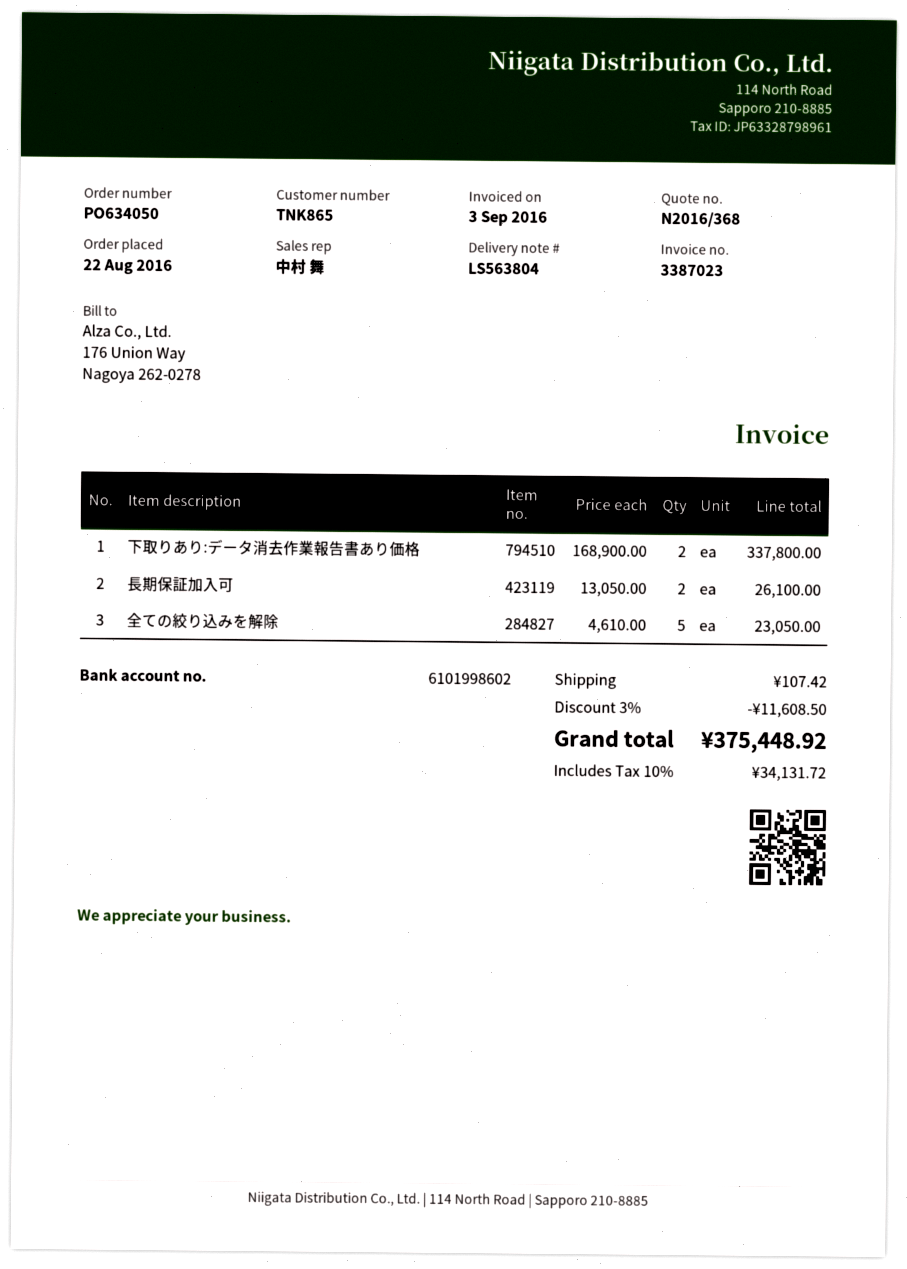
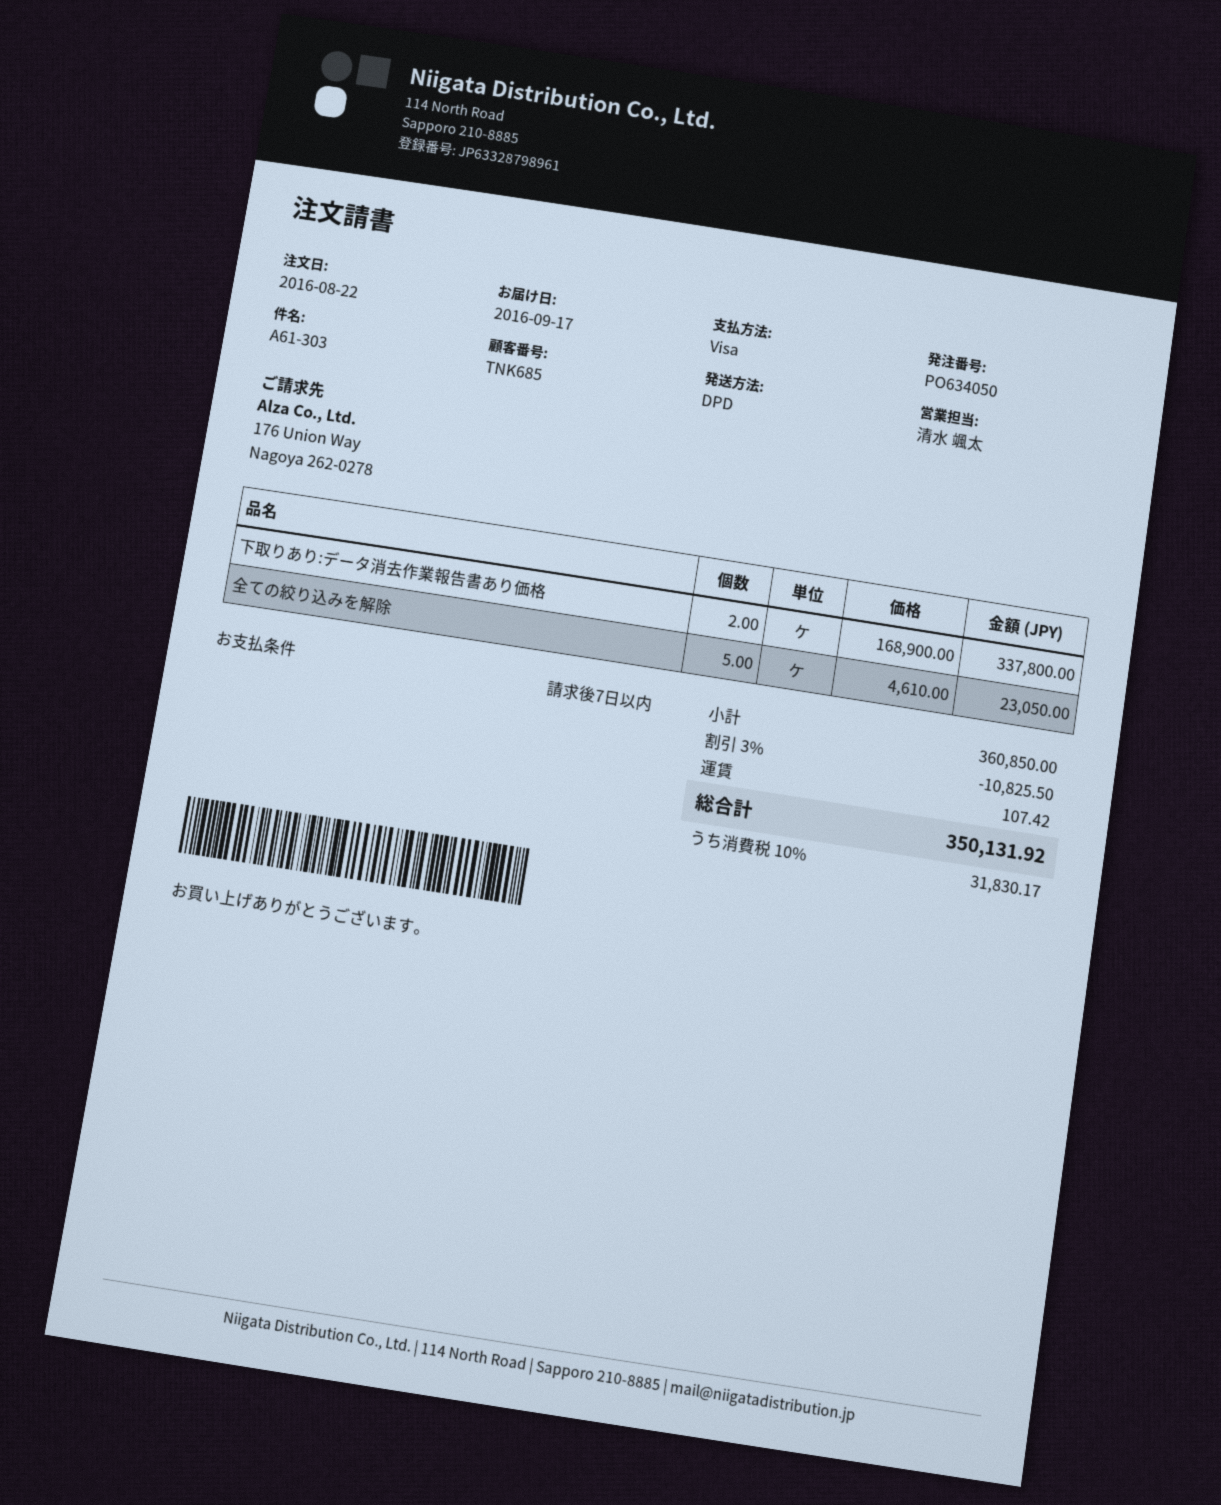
customer number: TNK865 -> TNK685
sales rep: 中村 舞 -> 清水 颯太
長期保証加入可: 2 x 13050.00 = 26100.00 -> none
discount: 3% = 11608.50 -> 3% = 10825.50
tax: 10% = 34131.72 -> 10% = 31830.17
total: 375448.92 -> 350131.92

